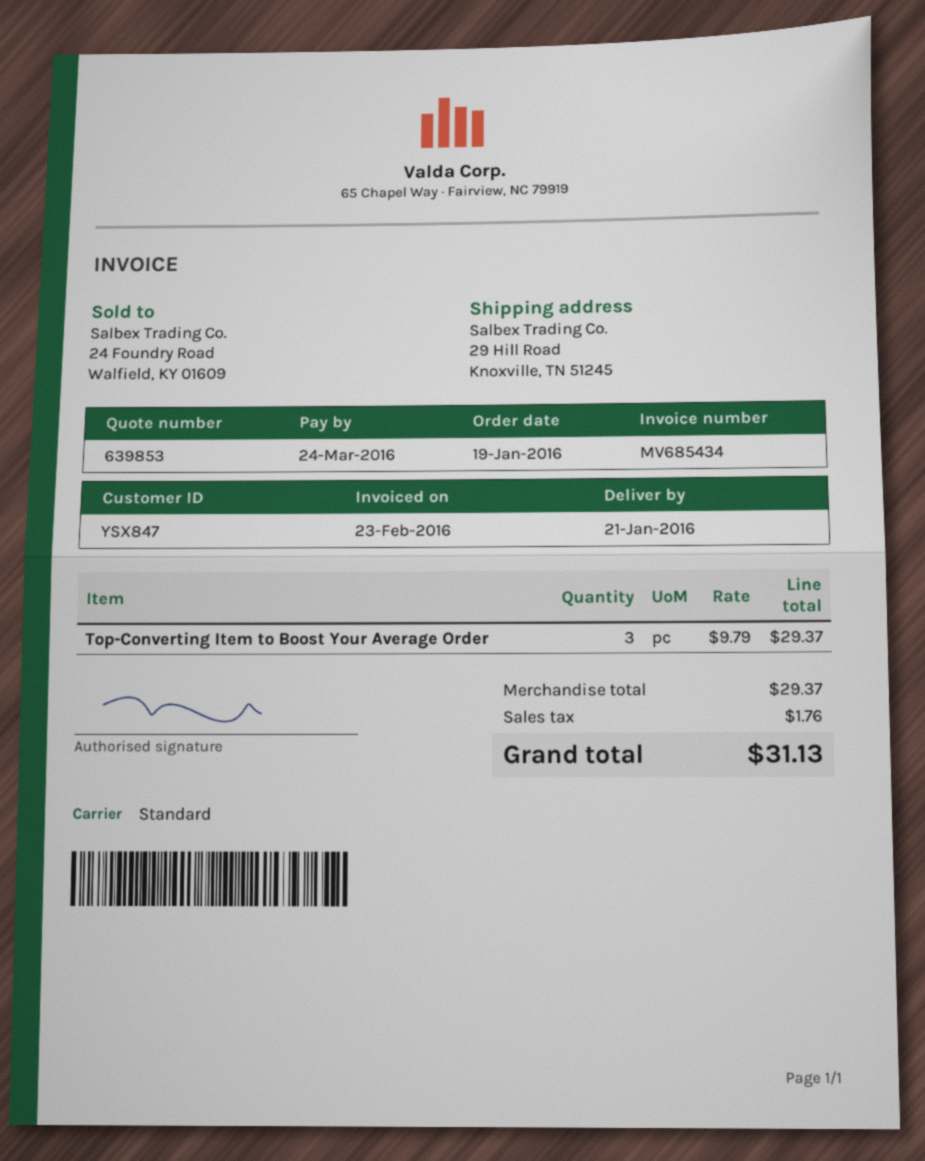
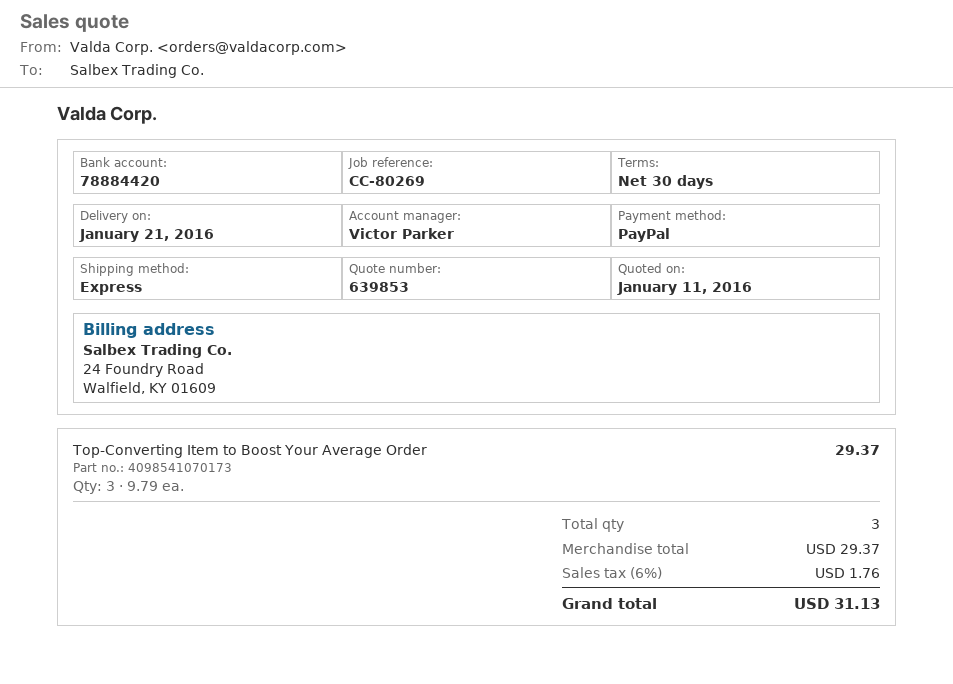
shipping method: standard -> express

